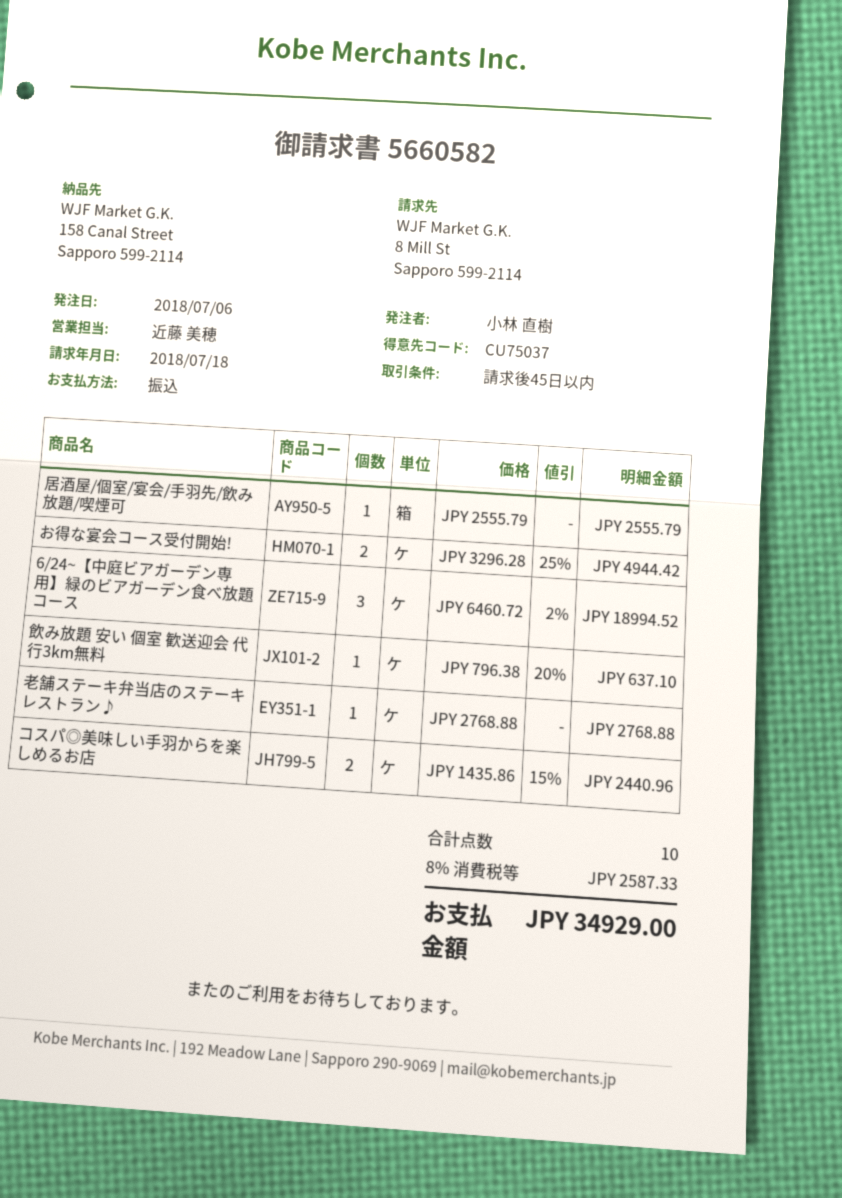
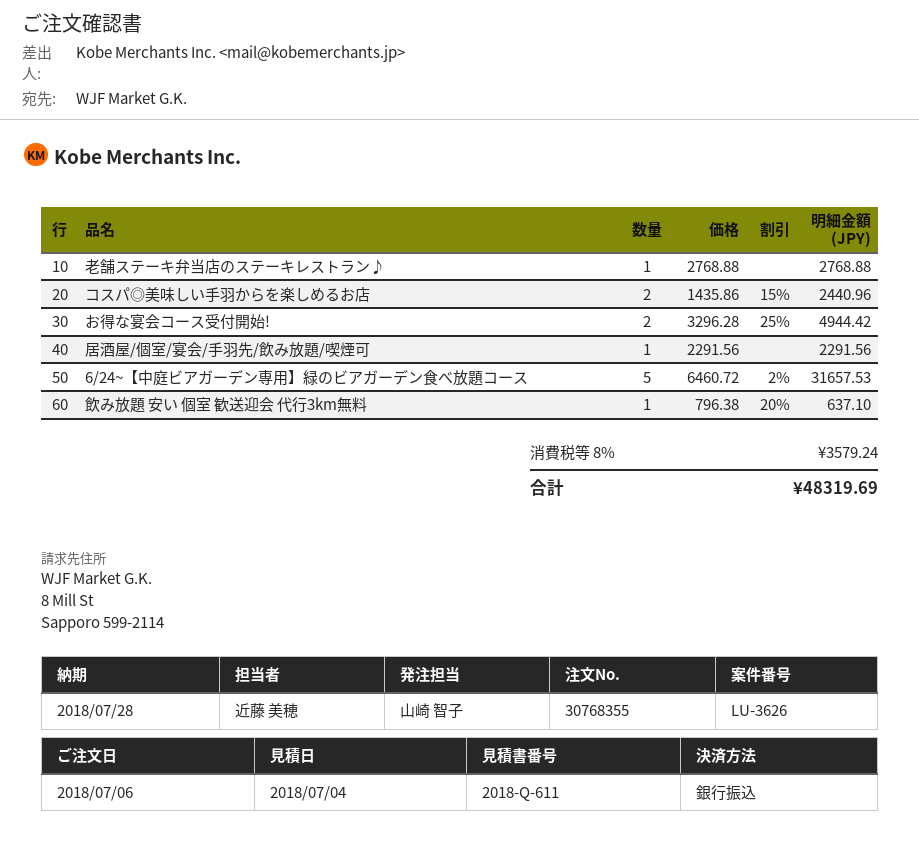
ordered by: 小林 直樹 -> 山崎 智子
居酒屋/個室/宴会/手羽先/飲み放題/喫煙可: 1 x 2555.79 = 2555.79 -> 1 x 2291.56 = 2291.56
6/24~【中庭ビアガーデン専用】緑のビアガーデン食べ放題コース: 3 x 6460.72 - 2% = 18994.52 -> 5 x 6460.72 - 2% = 31657.53
tax: 8% = 2587.33 -> 8% = 3579.24
total: 34929.00 -> 48319.69

